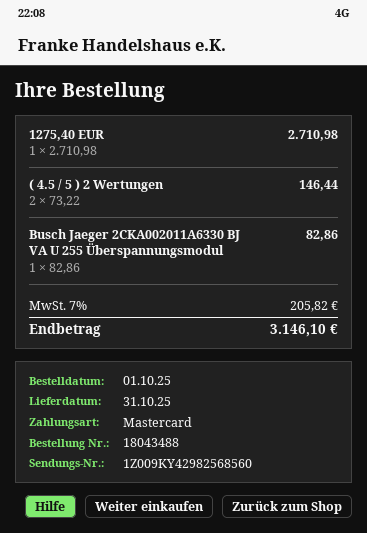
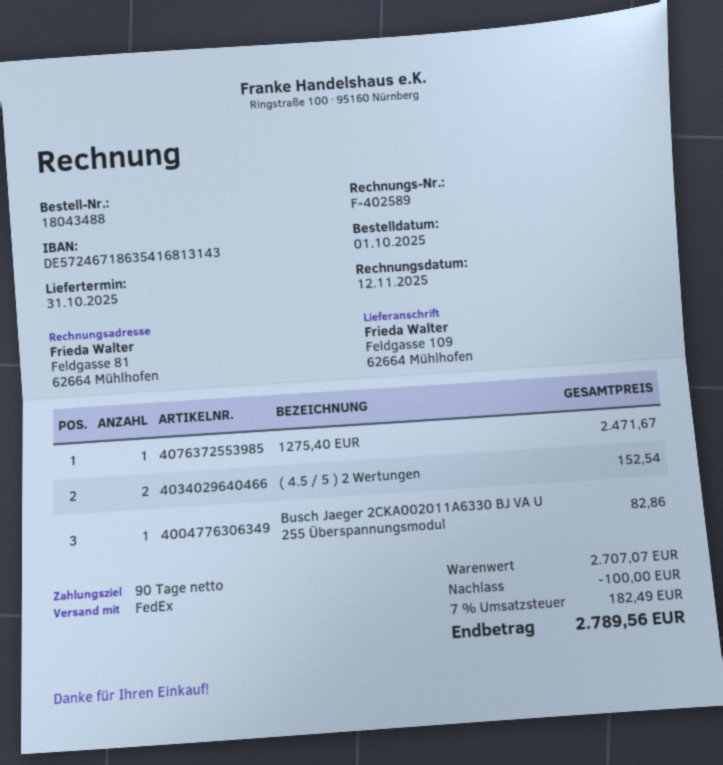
1275,40 EUR: 1 for 2710.98 -> 1 for 2471.67
( 4.5 / 5 ) 2 Wertungen: 2 for 146.44 -> 2 for 152.54
discount: none -> 100.00
tax: 7% = 205.82 -> 7% = 182.49
total: 3146.10 -> 2789.56

